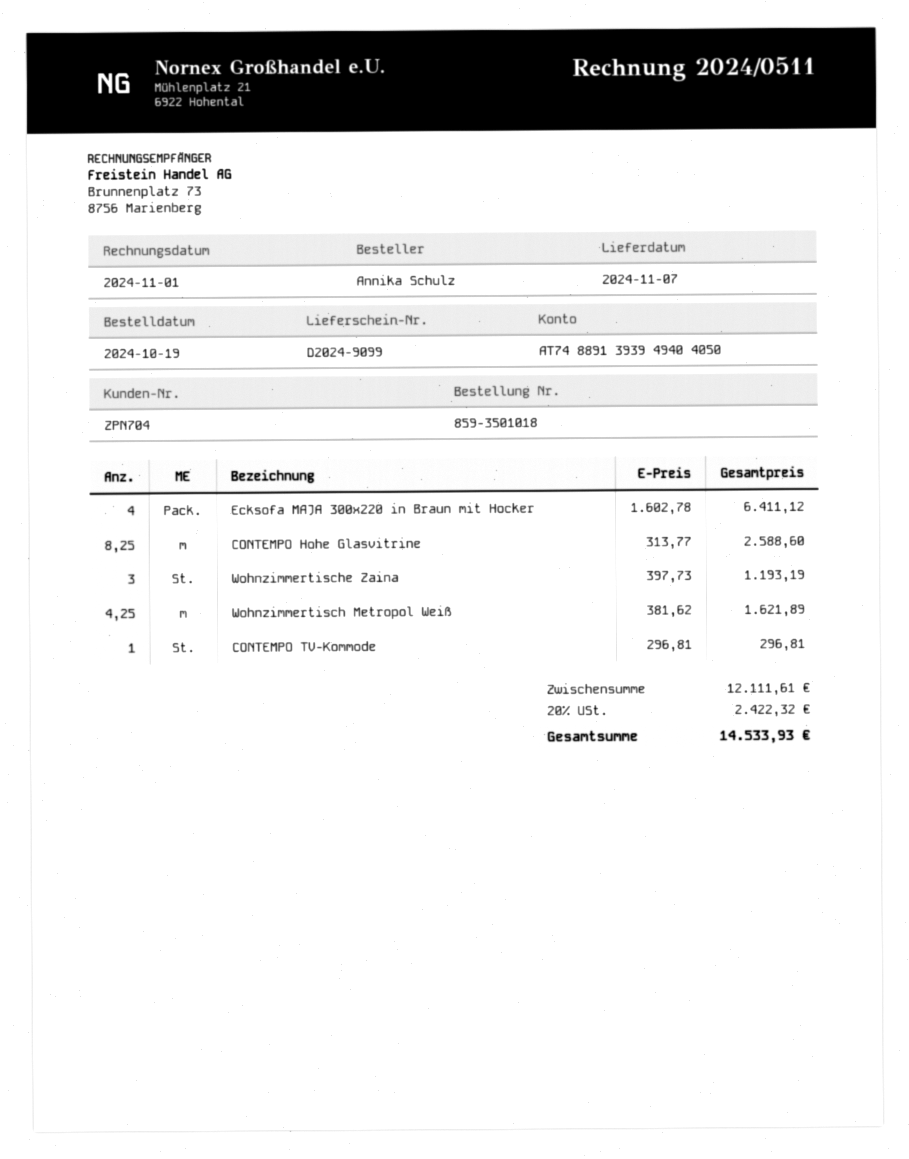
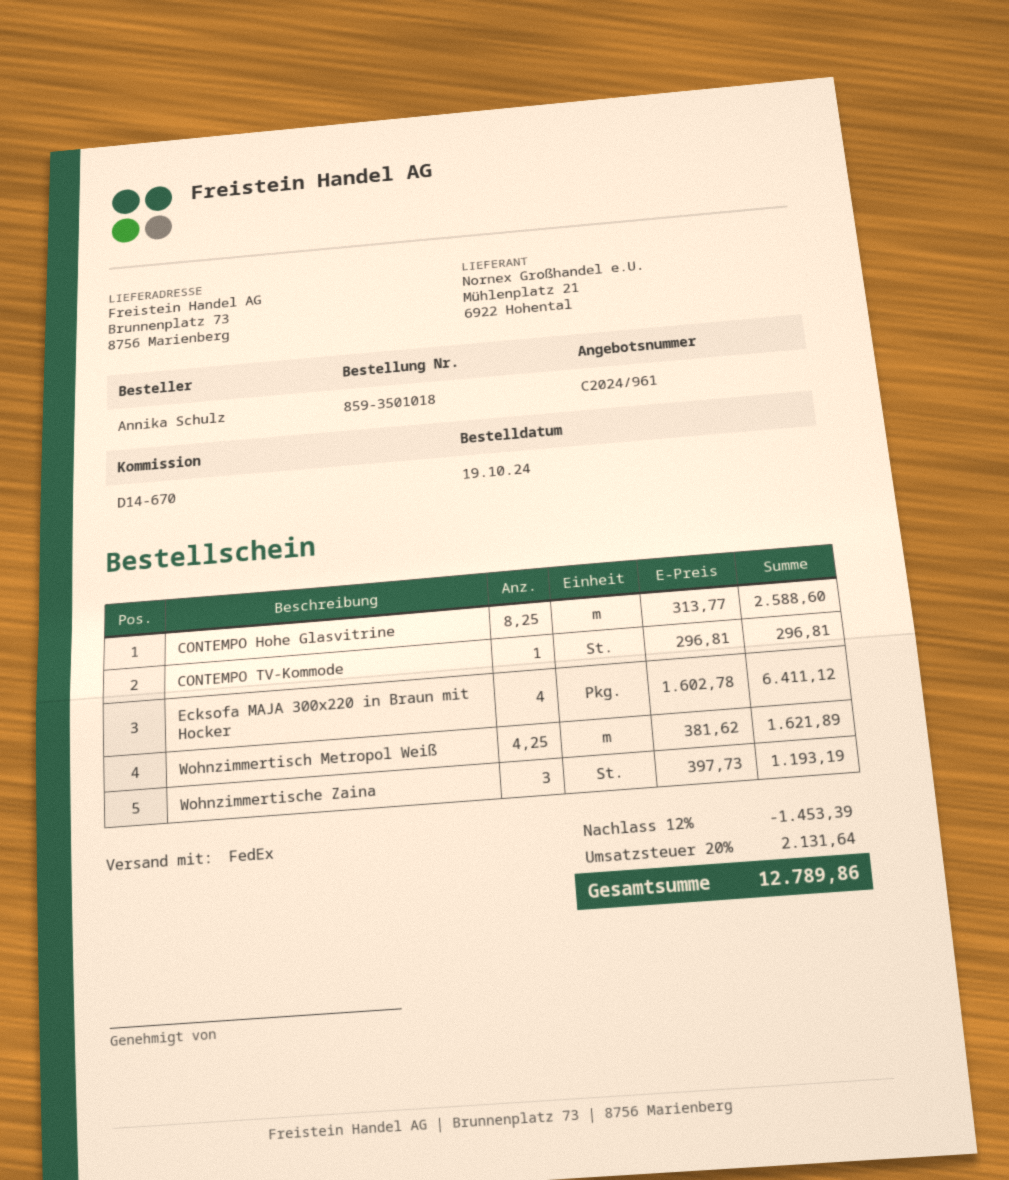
discount: none -> 12% = 1453.39
tax: 20% = 2422.32 -> 20% = 2131.64
total: 14533.93 -> 12789.86

